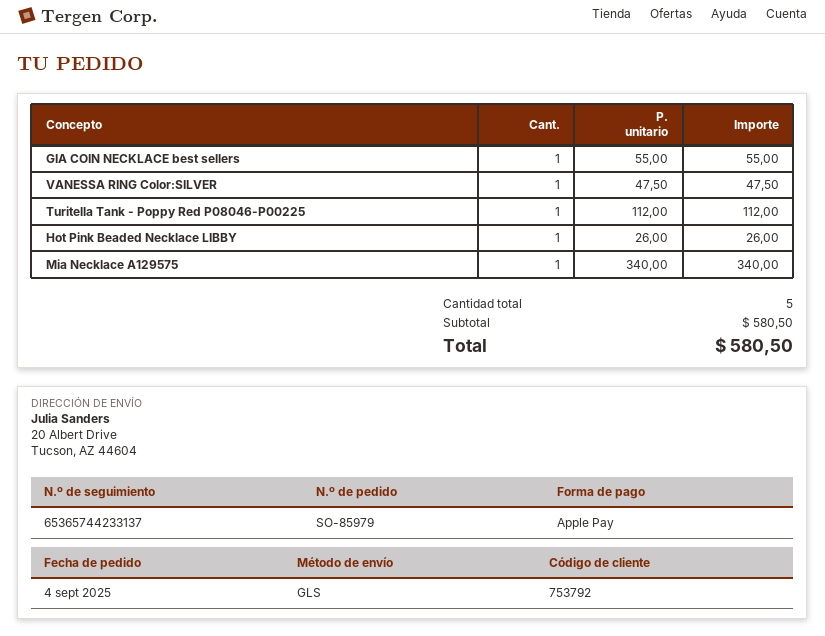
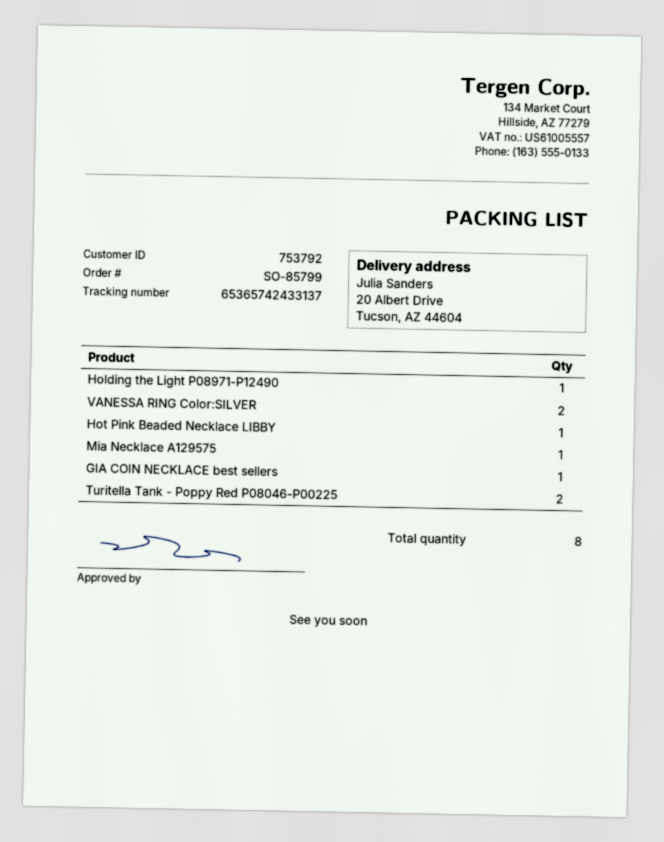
order number: SO-85979 -> SO-85799
tracking number: 65365744233137 -> 65365742433137
VANESSA RING Color:SILVER: 1 -> 2
Turitella Tank - Poppy Red P08046-P00225: 1 -> 2
Holding the Light P08971-P12490: none -> 1
total quantity: 5 -> 8

